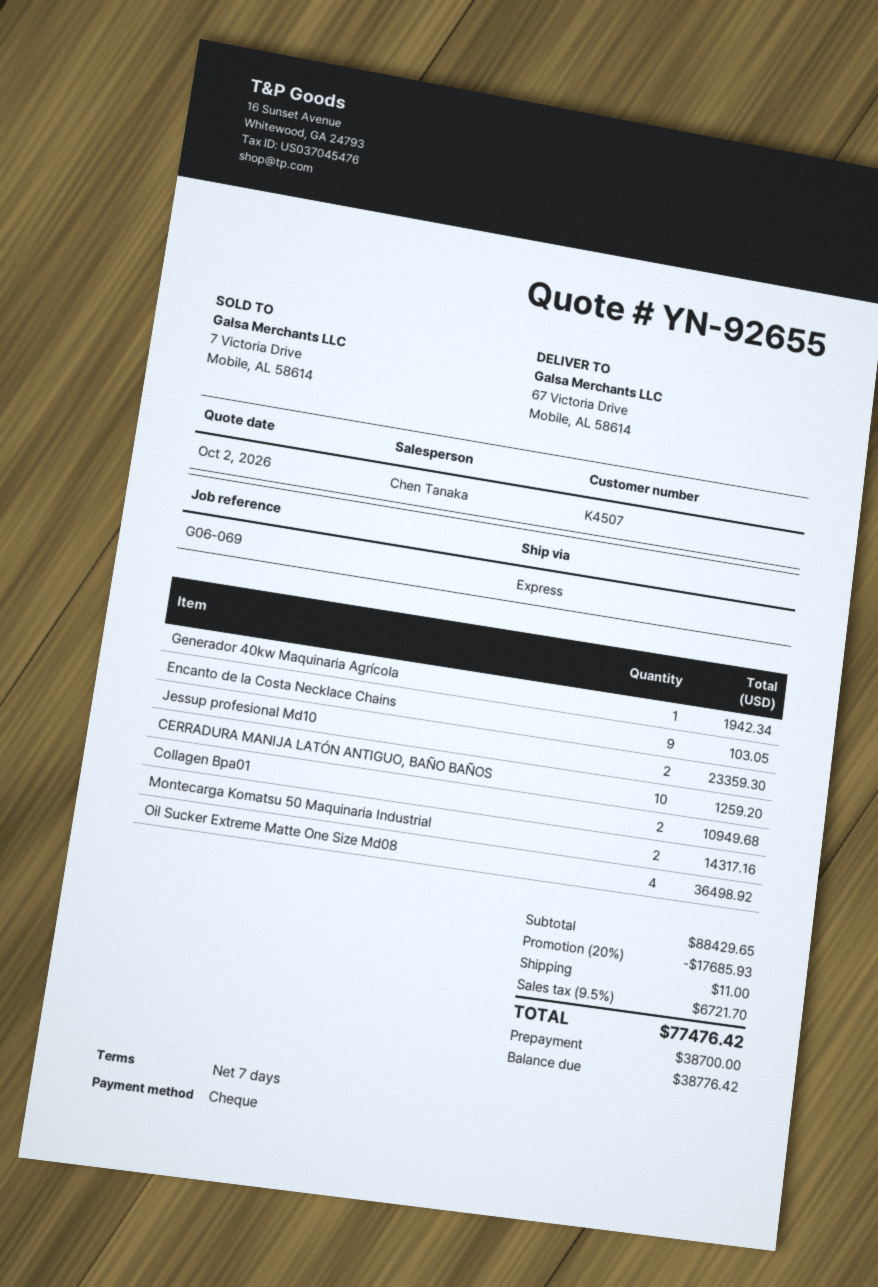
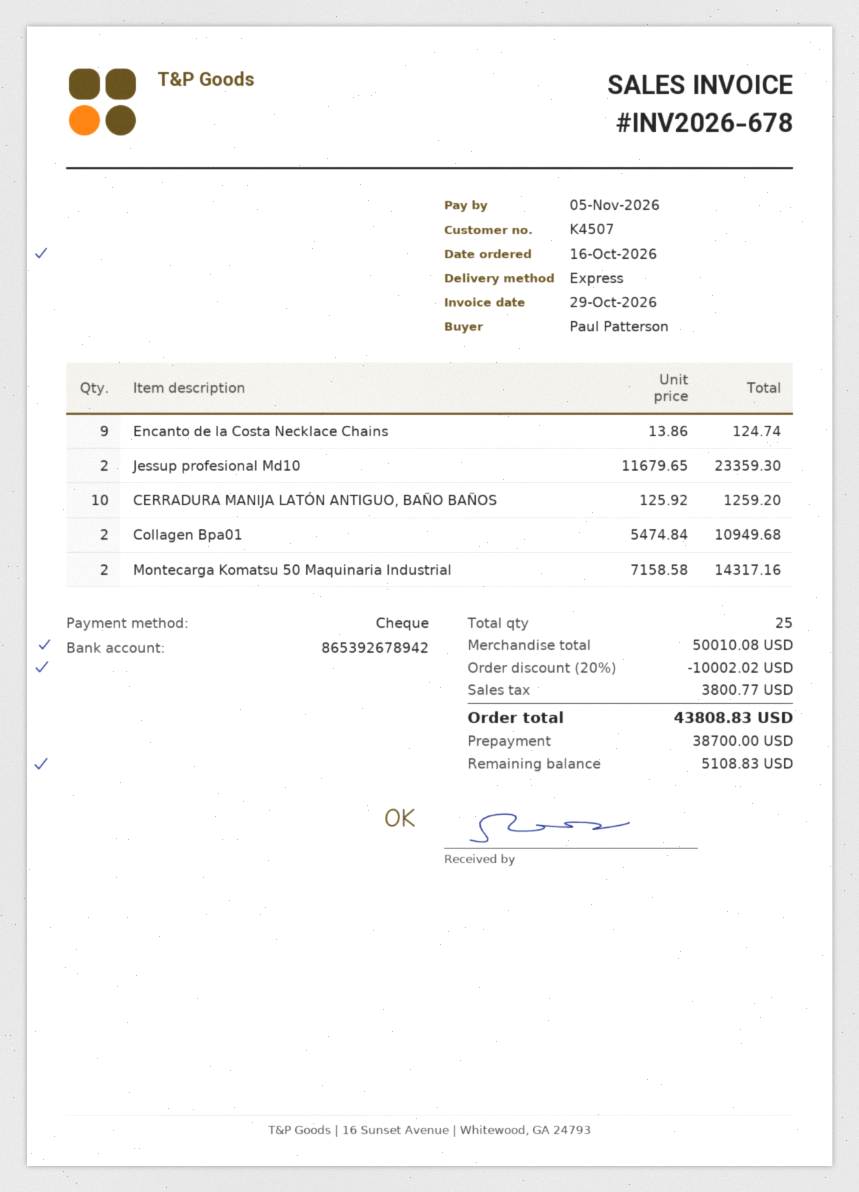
Generador 40kw Maquinaria Agrícola: 1 for 1942.34 -> none
Encanto de la Costa Necklace Chains: 9 for 103.05 -> 9 for 124.74
Oil Sucker Extreme Matte One Size Md08: 4 for 36498.92 -> none
subtotal: 88429.65 -> 50010.08
discount: 20% = 17685.93 -> 20% = 10002.02
shipping: 11.00 -> none
tax: 6721.70 -> 3800.77
total: 77476.42 -> 43808.83
balance: 38776.42 -> 5108.83

